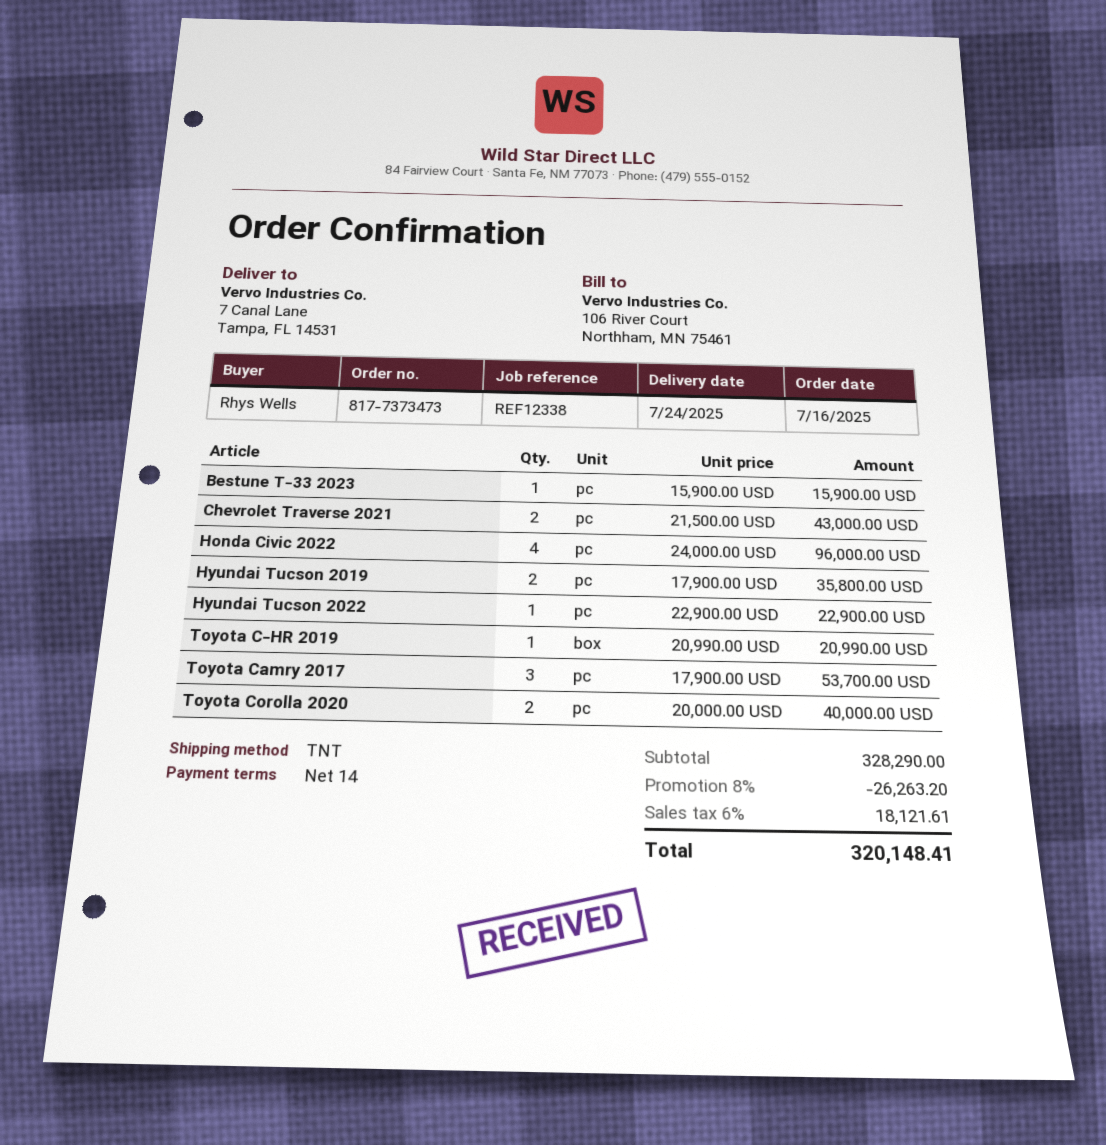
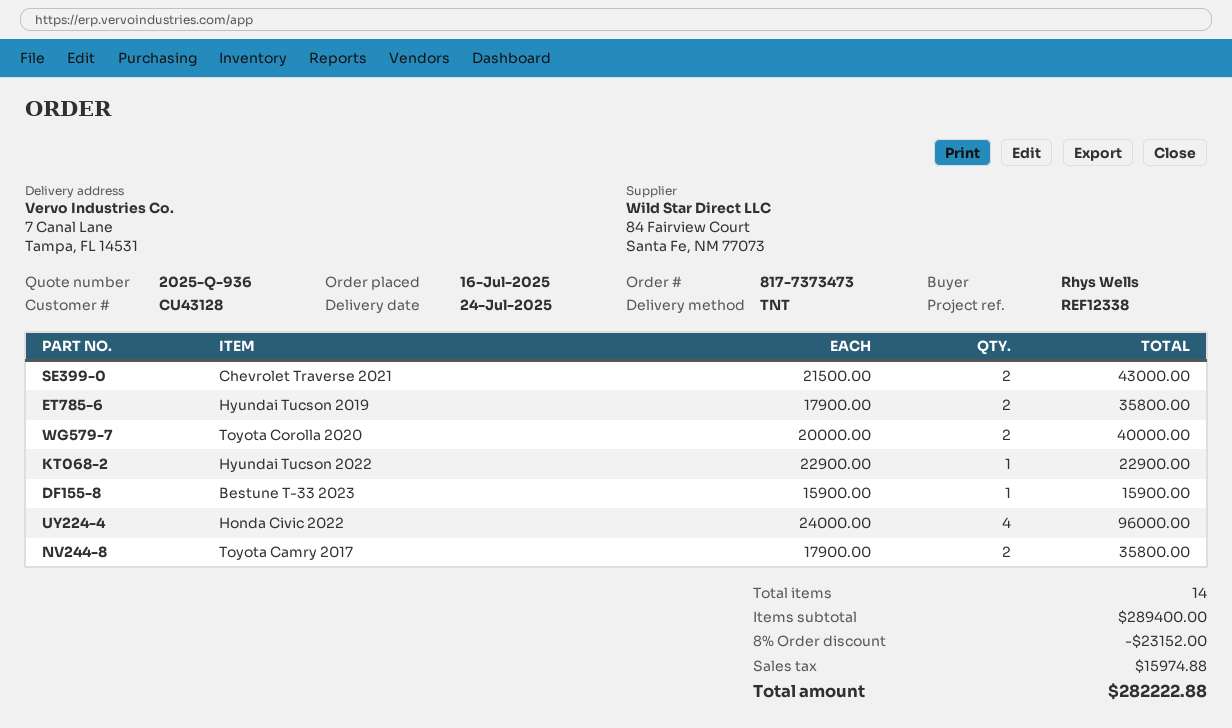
Toyota C-HR 2019: 1 x 20990.00 = 20990.00 -> none
Toyota Camry 2017: 3 x 17900.00 = 53700.00 -> 2 x 17900.00 = 35800.00
subtotal: 328290.00 -> 289400.00
discount: 8% = 26263.20 -> 8% = 23152.00
tax: 18121.61 -> 15974.88
total: 320148.41 -> 282222.88

